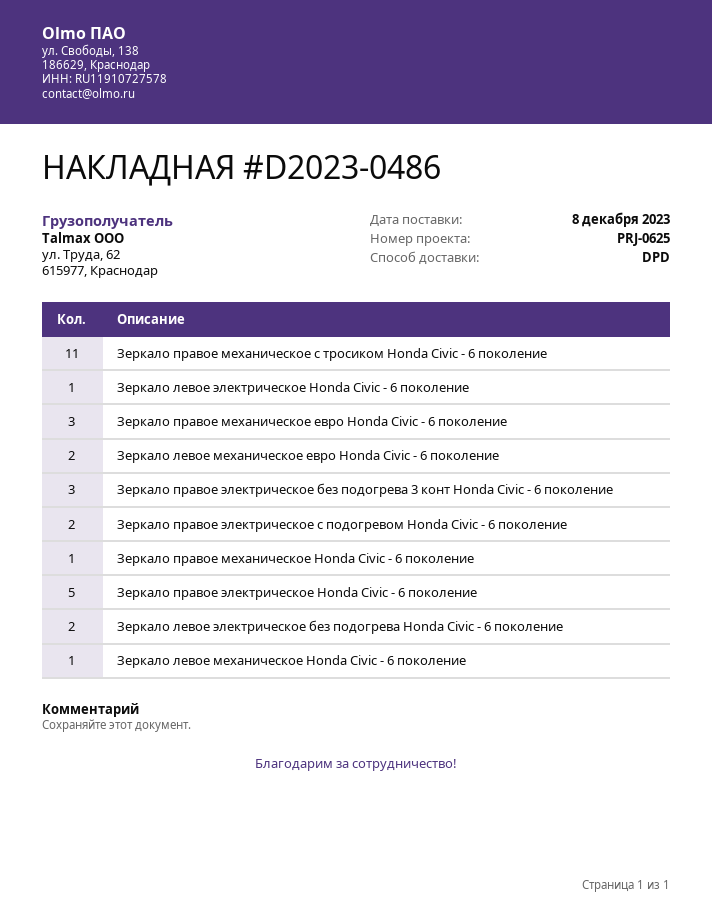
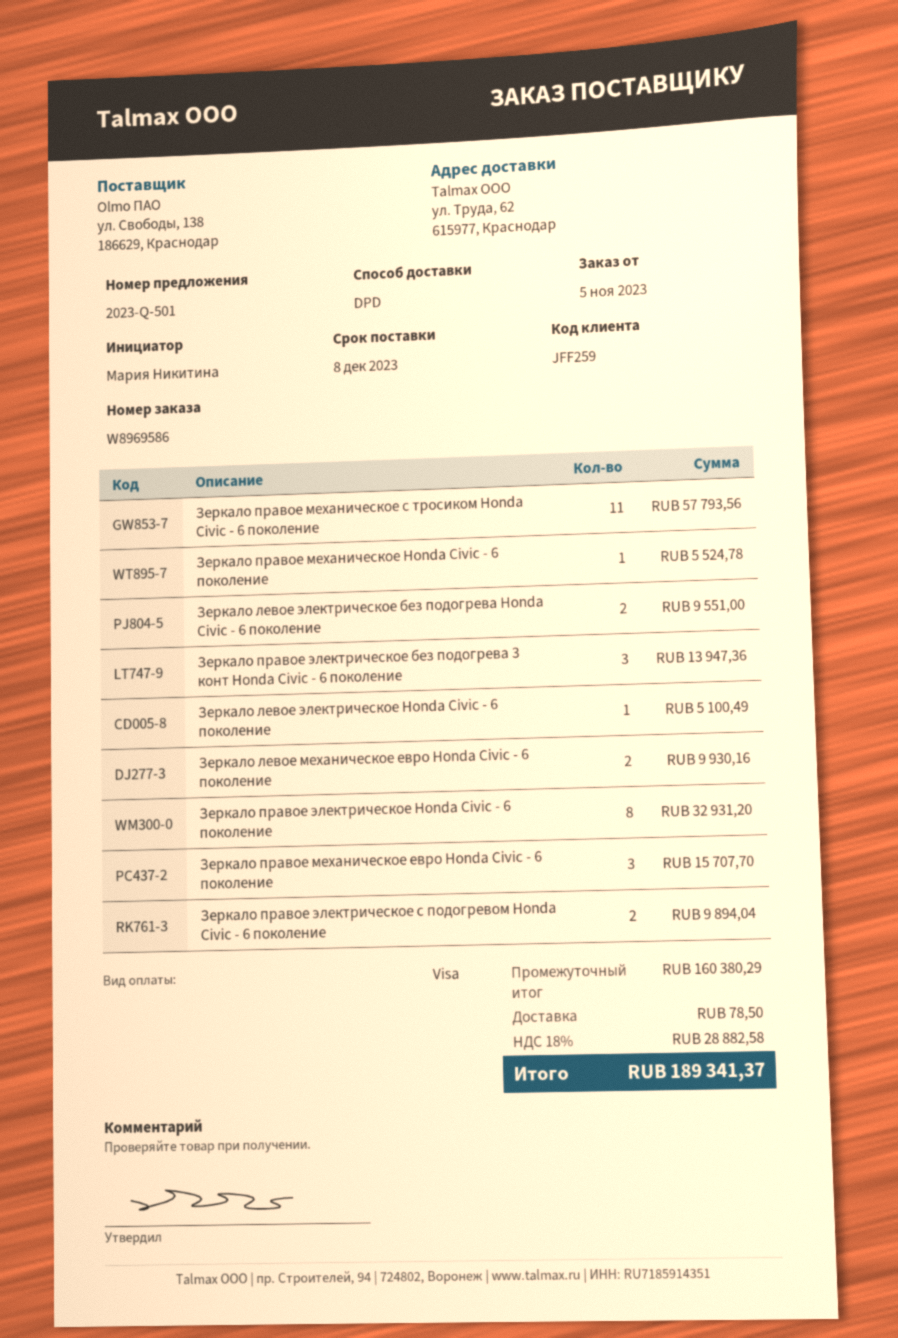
Зеркало правое электрическое Honda Civic - 6 поколение: 5 -> 8
Зеркало левое механическое Honda Civic - 6 поколение: 1 -> none

